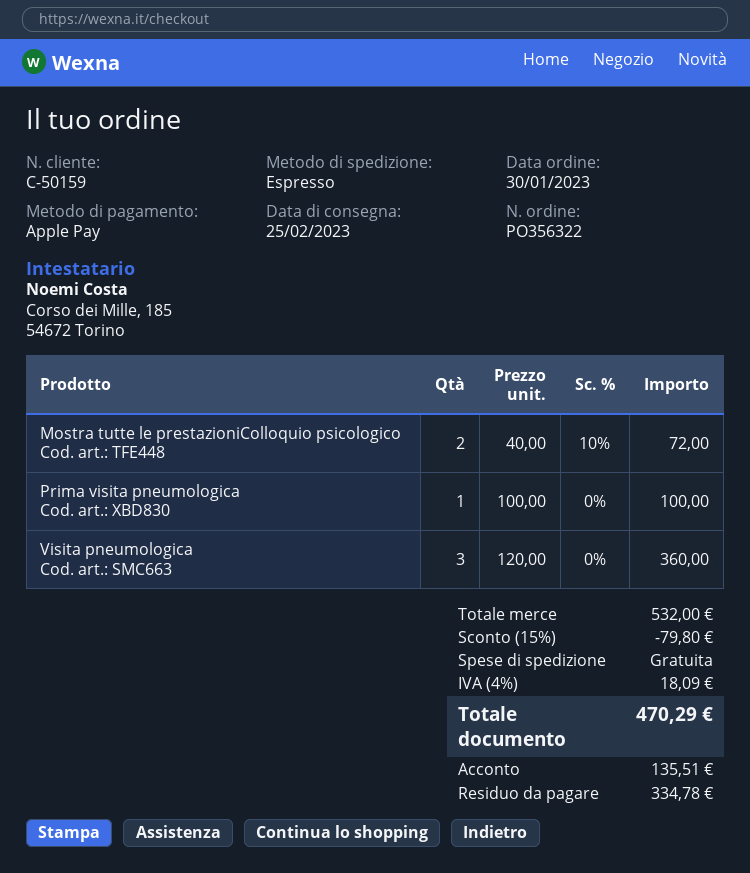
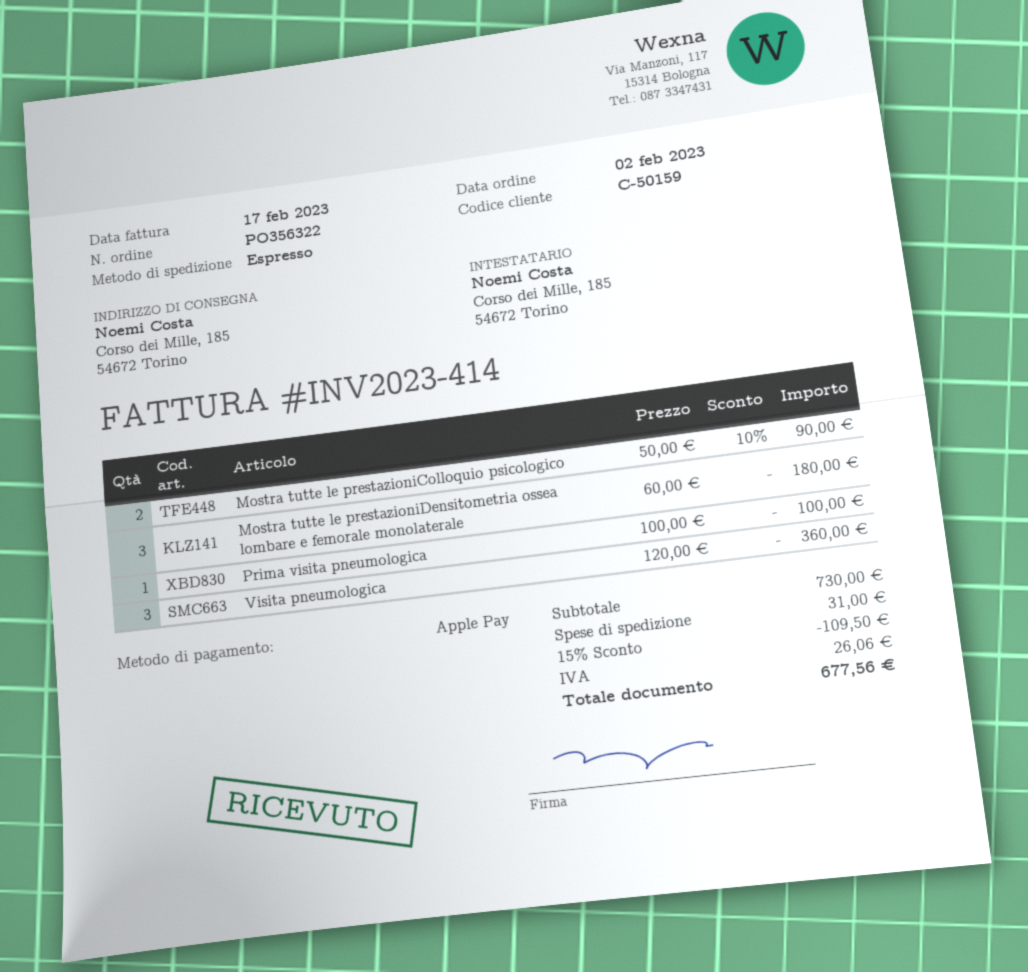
order date: 2023-01-30 -> 2023-02-02
Mostra tutte le prestazioniColloquio psicologico: 2 x 40.00 - 10% = 72.00 -> 2 x 50.00 - 10% = 90.00
Mostra tutte le prestazioniDensitometria ossea lombare e femorale monolaterale: none -> 3 x 60.00 = 180.00
subtotal: 532.00 -> 730.00
discount: 15% = 79.80 -> 15% = 109.50
shipping: 0.00 -> 31.00
tax: 18.09 -> 26.06
total: 470.29 -> 677.56

